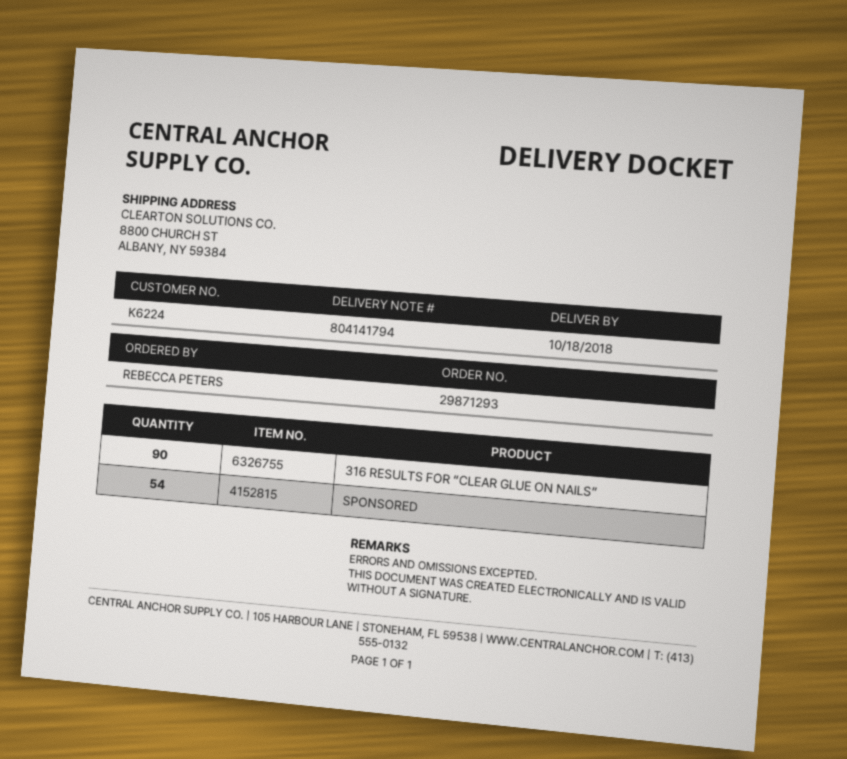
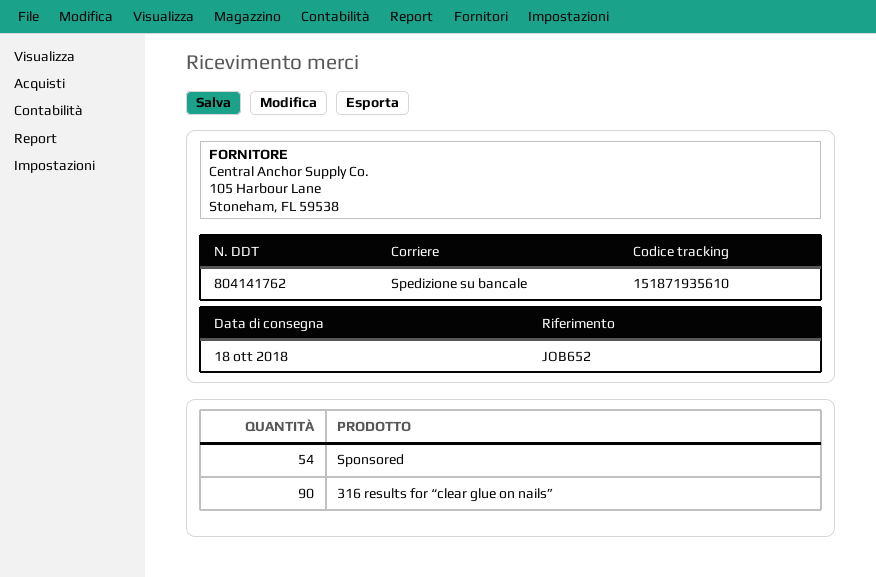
delivery note number: 804141794 -> 804141762

